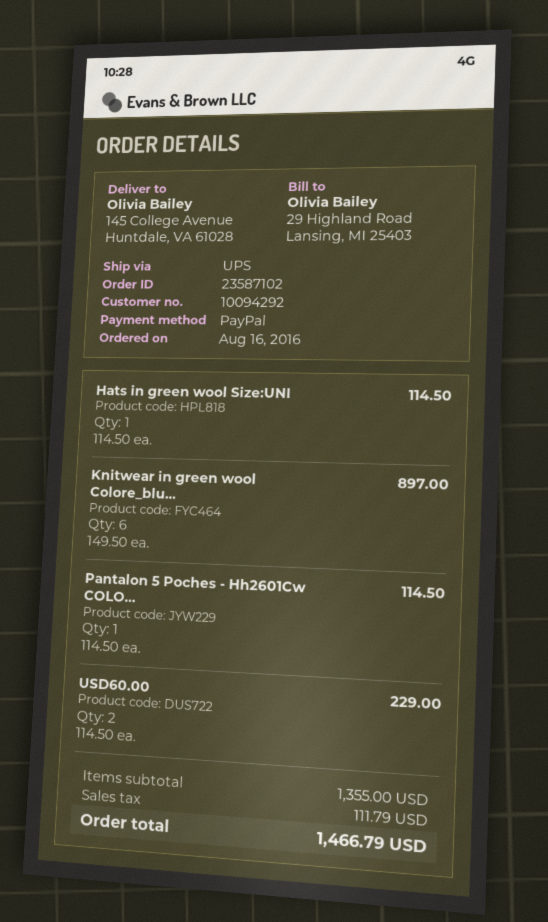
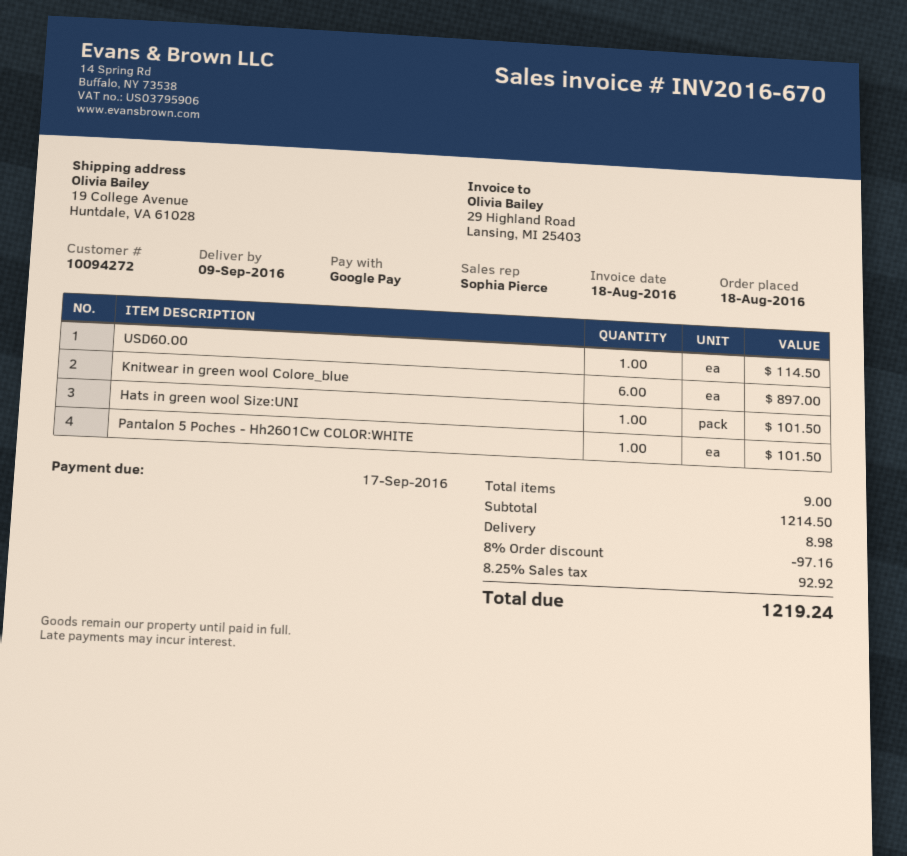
order date: 2016-08-16 -> 2016-08-18
customer number: 10094292 -> 10094272
payment method: PayPal -> Google Pay
ship to: 145 College Avenue, Huntdale, VA 61028 -> 19 College Avenue, Huntdale, VA 61028
Hats in green wool Size:UNI: 1 for 114.50 -> 1 for 101.50
Pantalon 5 Poches - Hh2601Cw COLO...: 1 for 114.50 -> 1 for 101.50
USD60.00: 2 for 229.00 -> 1 for 114.50
subtotal: 1355.00 -> 1214.50
discount: none -> 8% = 97.16
shipping: none -> 8.98
tax: 111.79 -> 92.92
total: 1466.79 -> 1219.24

